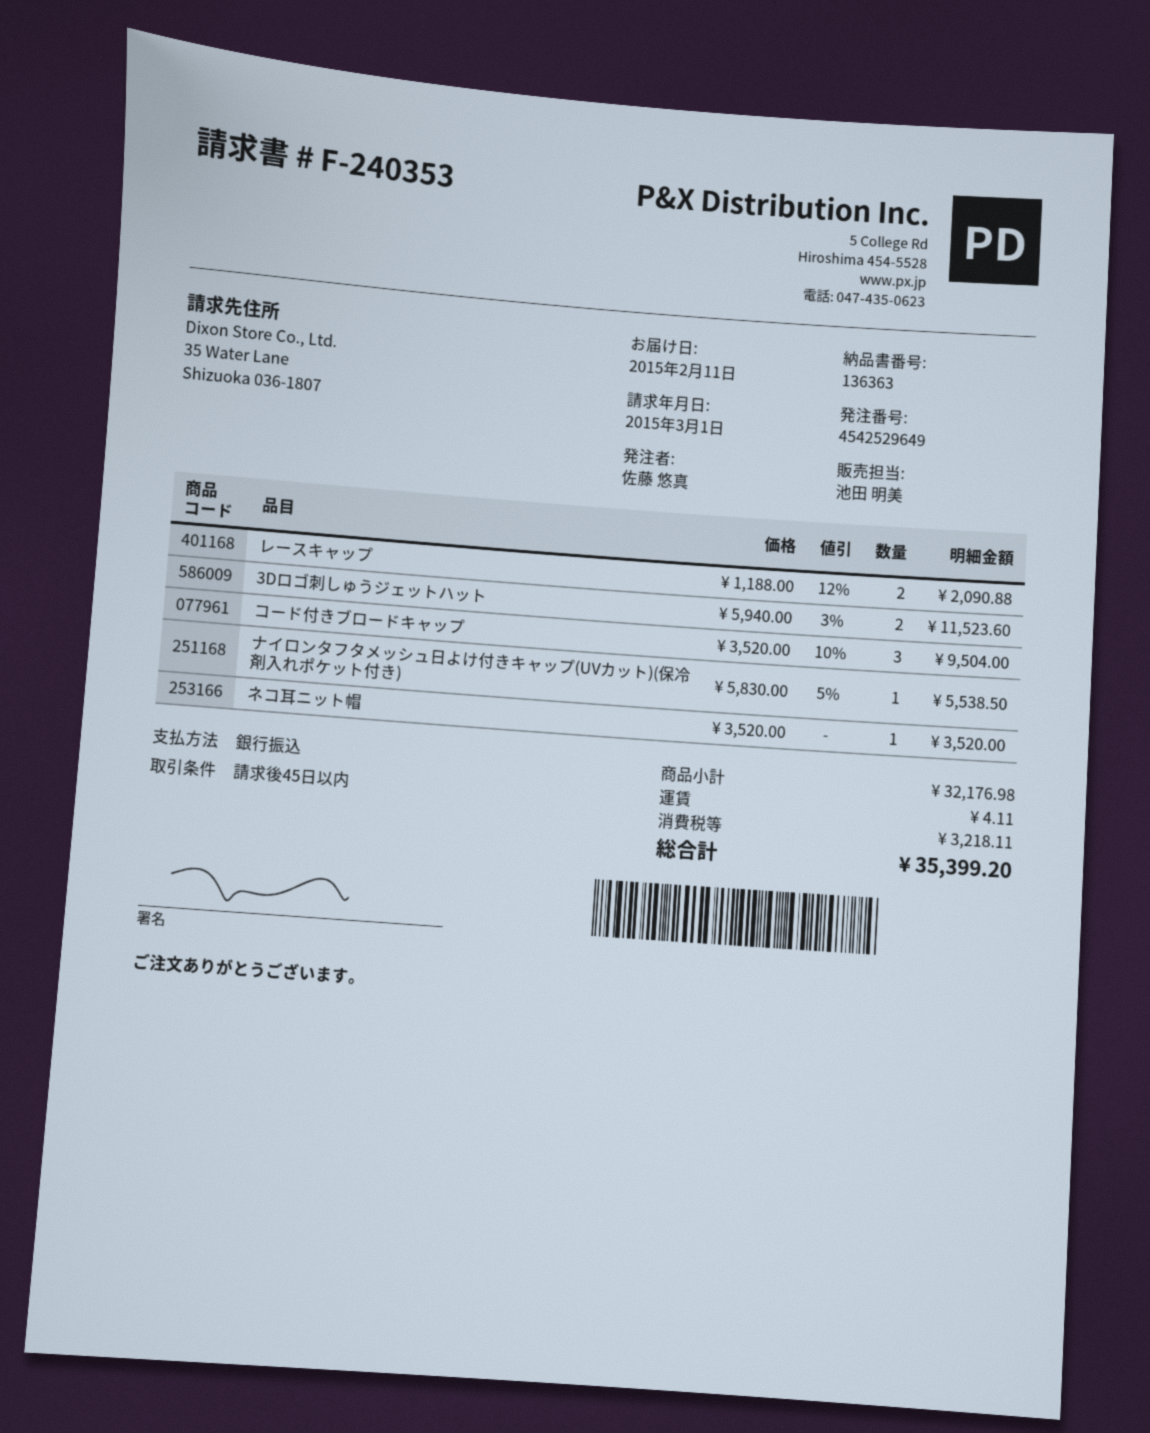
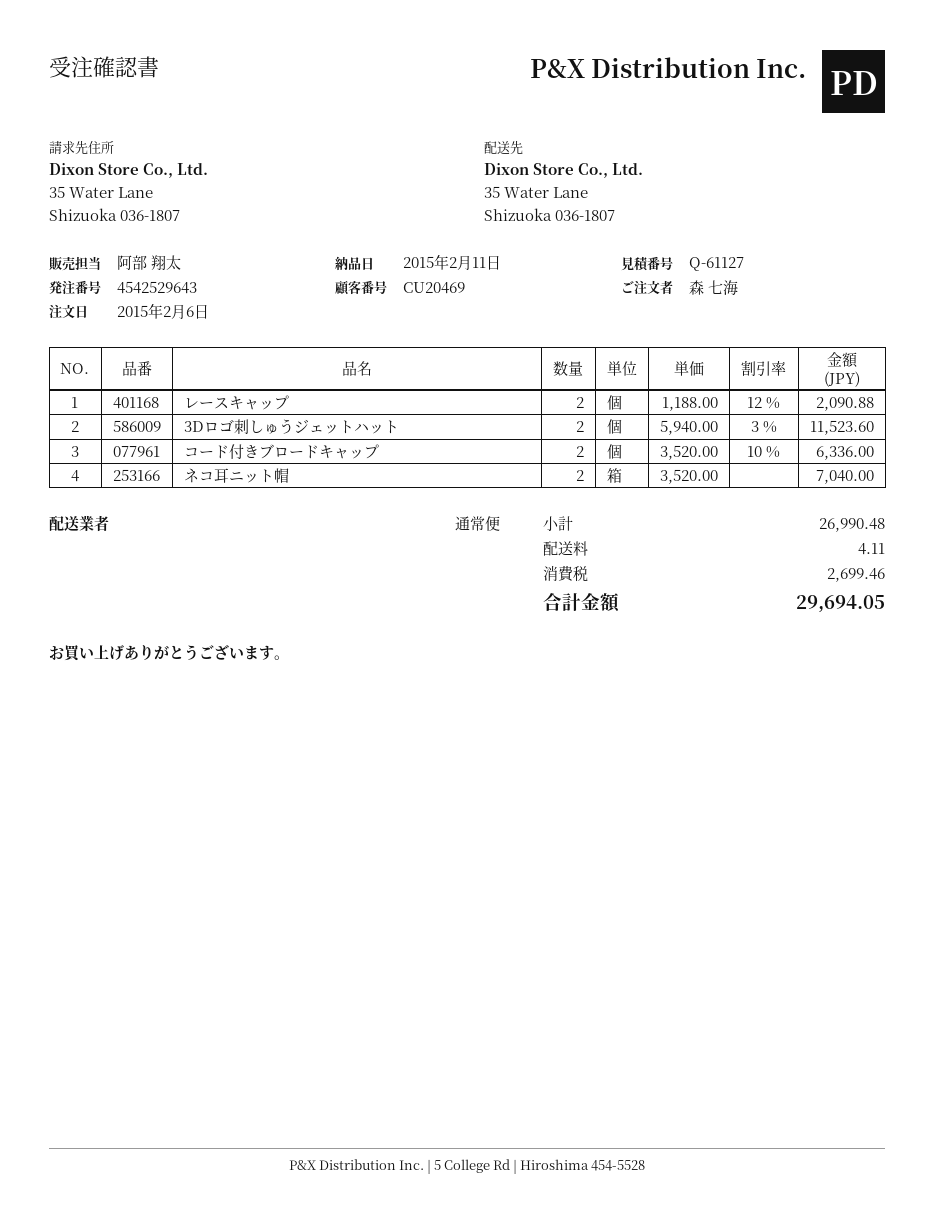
order number: 4542529649 -> 4542529643
ordered by: 佐藤 悠真 -> 森 七海
sales rep: 池田 明美 -> 阿部 翔太
コード付きブロードキャップ: 3 x 3520.00 - 10% = 9504.00 -> 2 x 3520.00 - 10% = 6336.00
ナイロンタフタメッシュ日よけ付きキャップ(UVカット)(保冷剤入れポケット付き): 1 x 5830.00 - 5% = 5538.50 -> none
ネコ耳ニット帽: 1 x 3520.00 = 3520.00 -> 2 x 3520.00 = 7040.00
subtotal: 32176.98 -> 26990.48
tax: 3218.11 -> 2699.46
total: 35399.20 -> 29694.05

